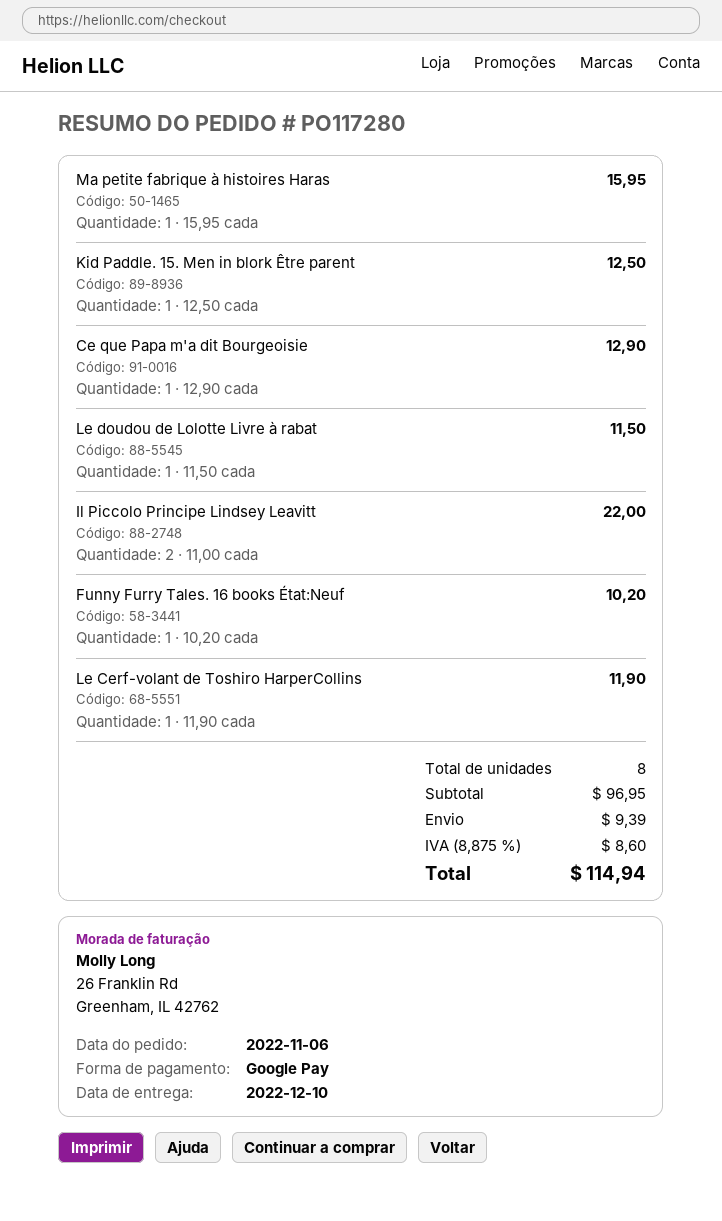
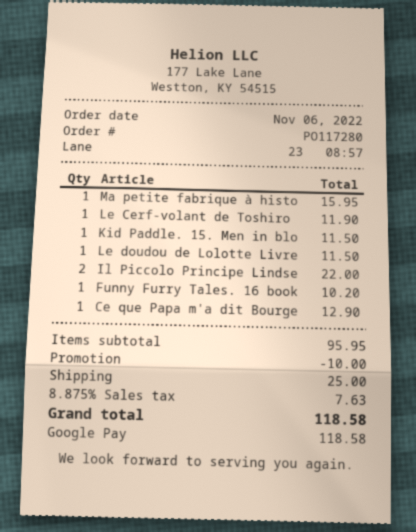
Kid Paddle. 15. Men in blork Être parent: 1 for 12.50 -> 1 for 11.50
subtotal: 96.95 -> 95.95
discount: none -> 10.00
shipping: 9.39 -> 25.00
tax: 8.875% = 8.60 -> 8.875% = 7.63
total: 114.94 -> 118.58

